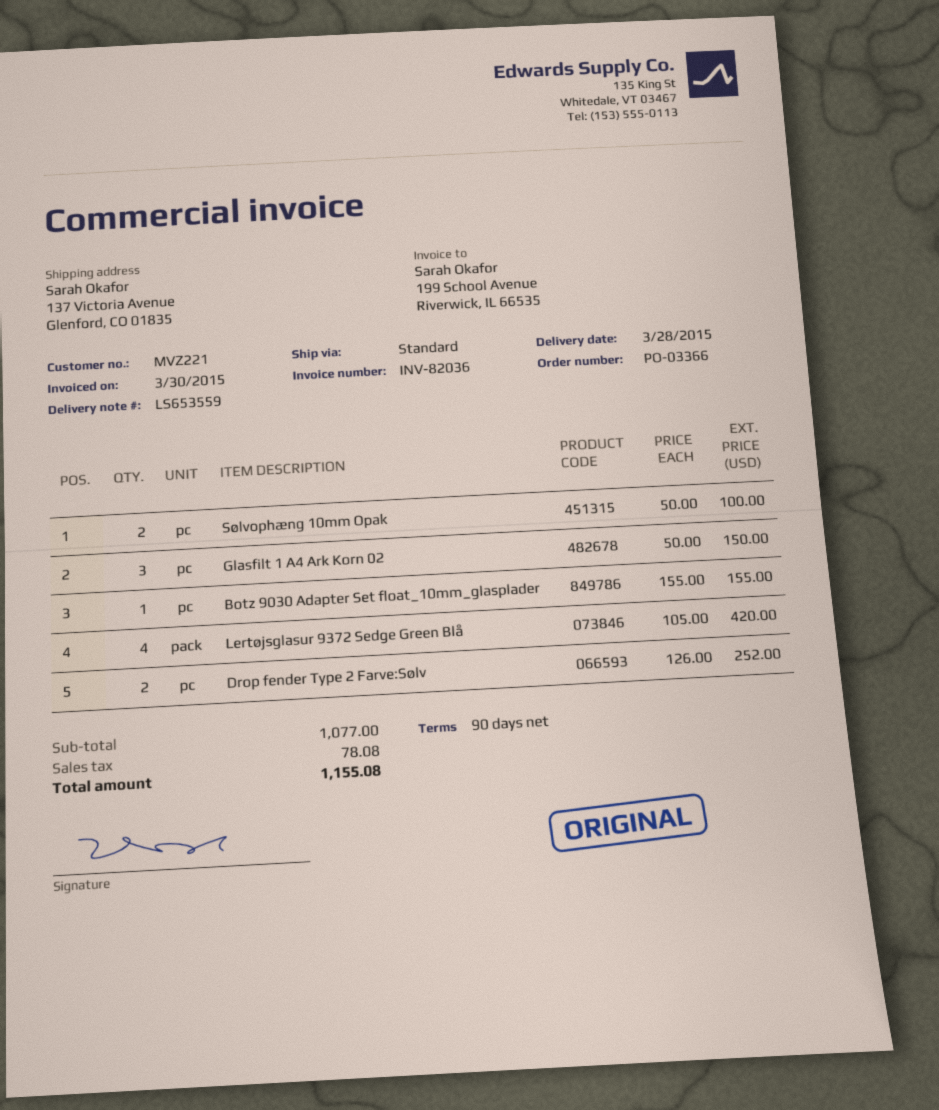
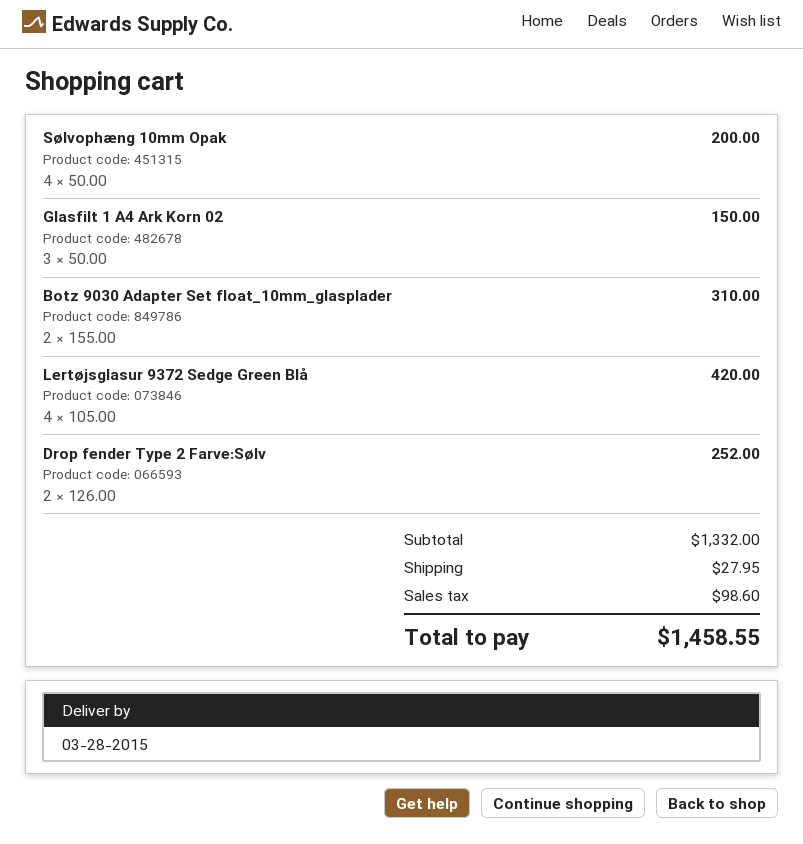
Sølvophæng 10mm Opak: 2 x 50.00 = 100.00 -> 4 x 50.00 = 200.00
Botz 9030 Adapter Set float_10mm_glasplader: 1 x 155.00 = 155.00 -> 2 x 155.00 = 310.00
subtotal: 1077.00 -> 1332.00
shipping: none -> 27.95
tax: 78.08 -> 98.60
total: 1155.08 -> 1458.55

